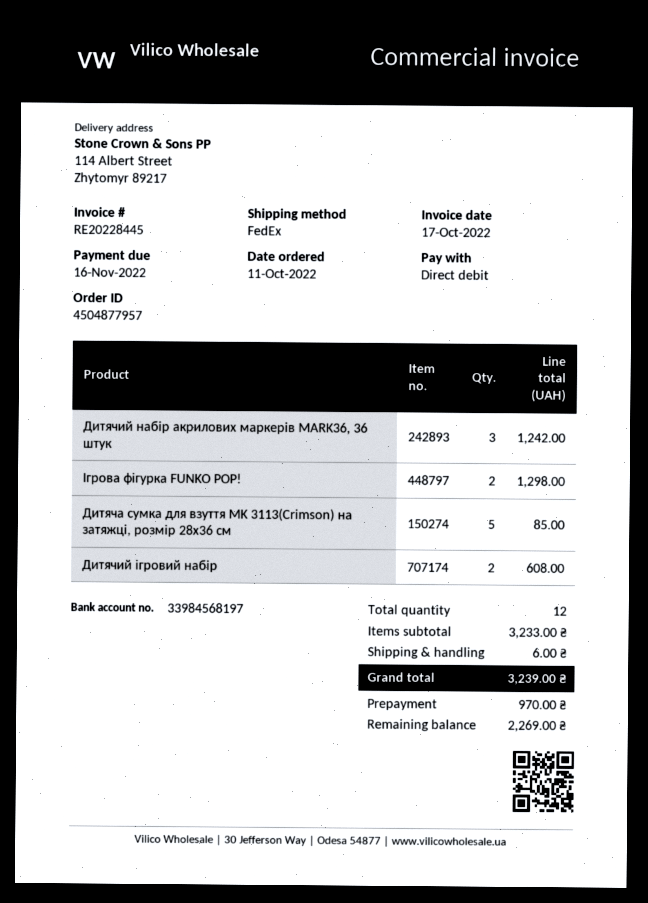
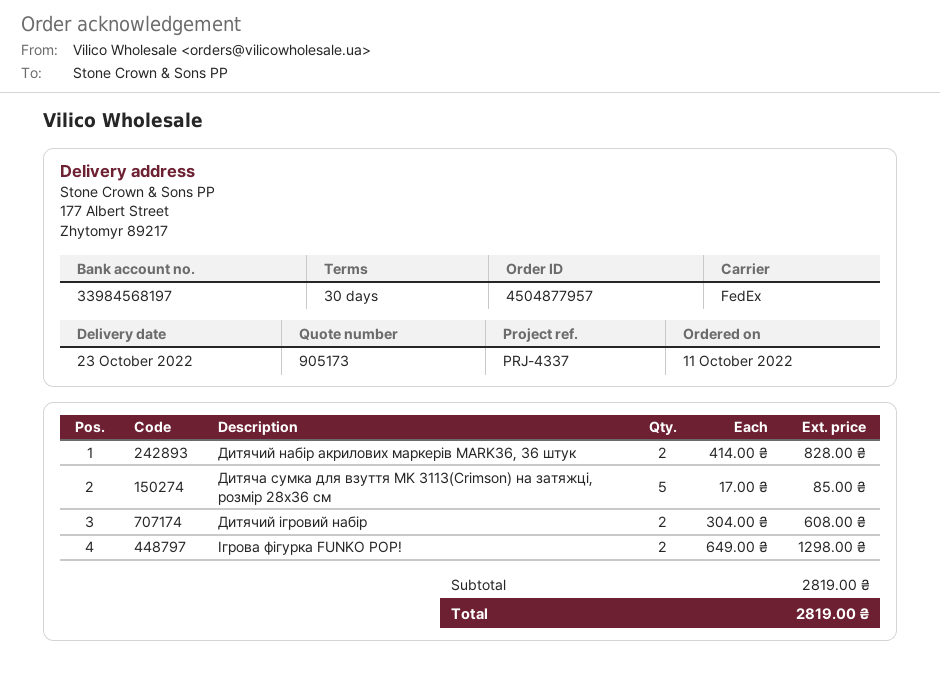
ship to: 114 Albert Street, Zhytomyr 89217 -> 177 Albert Street, Zhytomyr 89217
Дитячий набір акрилових маркерів MARK36, 36 штук: 3 for 1242.00 -> 2 for 828.00
subtotal: 3233.00 -> 2819.00
shipping: 6.00 -> none
total: 3239.00 -> 2819.00

